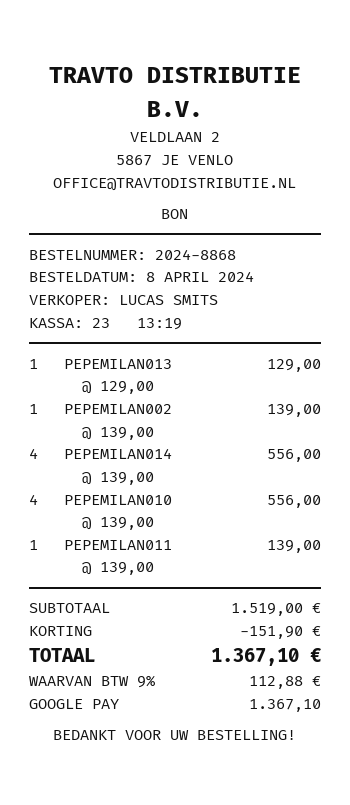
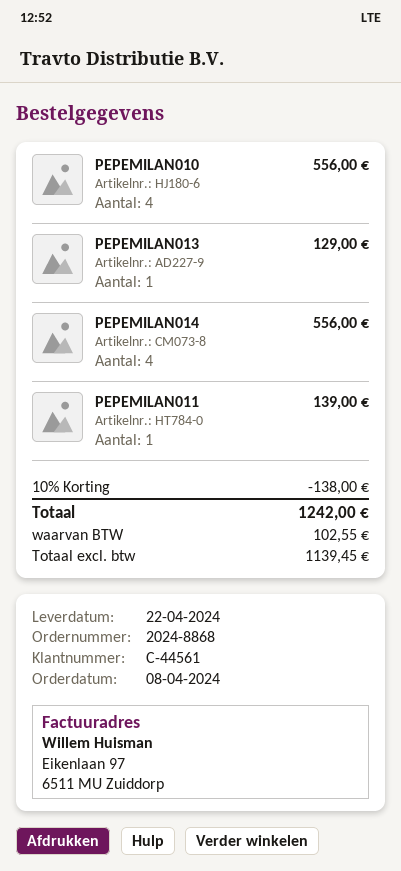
PEPEMILAN002: 1 for 139.00 -> none
discount: 151.90 -> 138.00
tax: 112.88 -> 102.55
total: 1367.10 -> 1242.00

